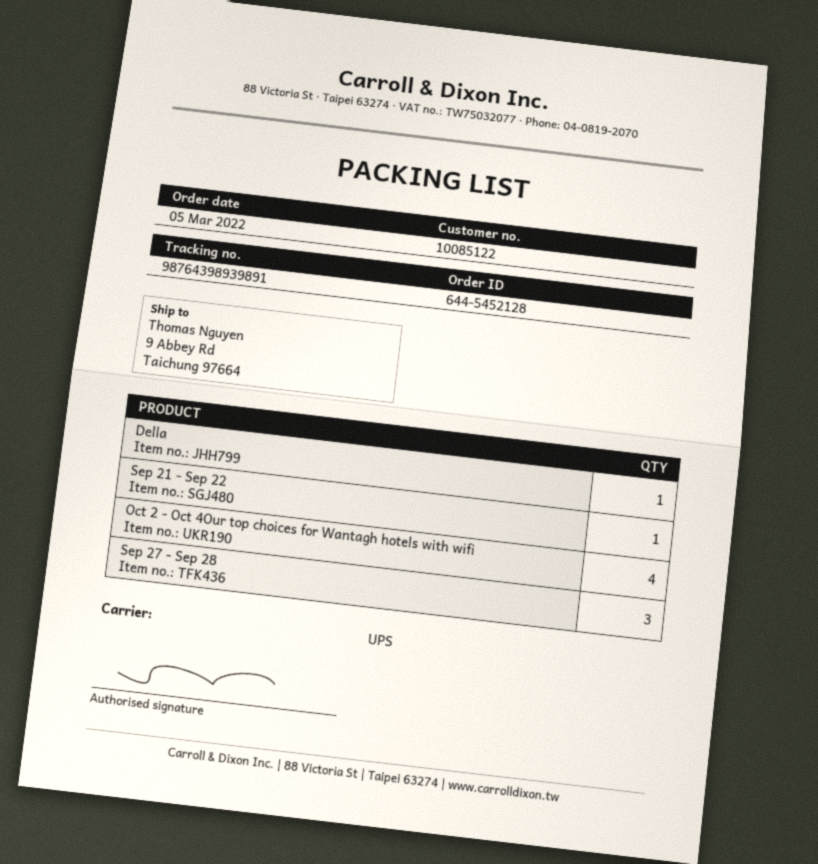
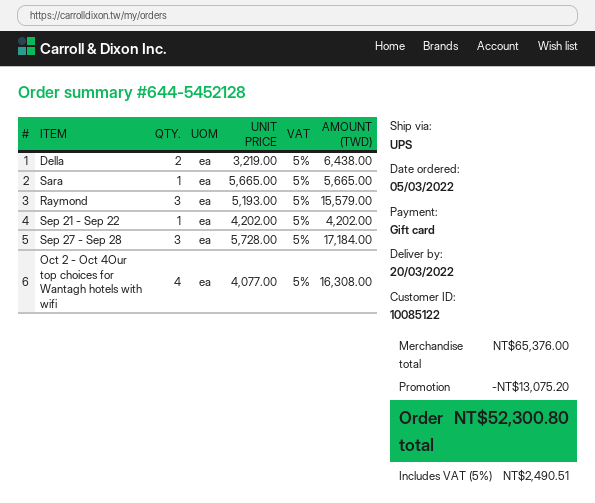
Della: 1 -> 2
Sara: none -> 1
Raymond: none -> 3

